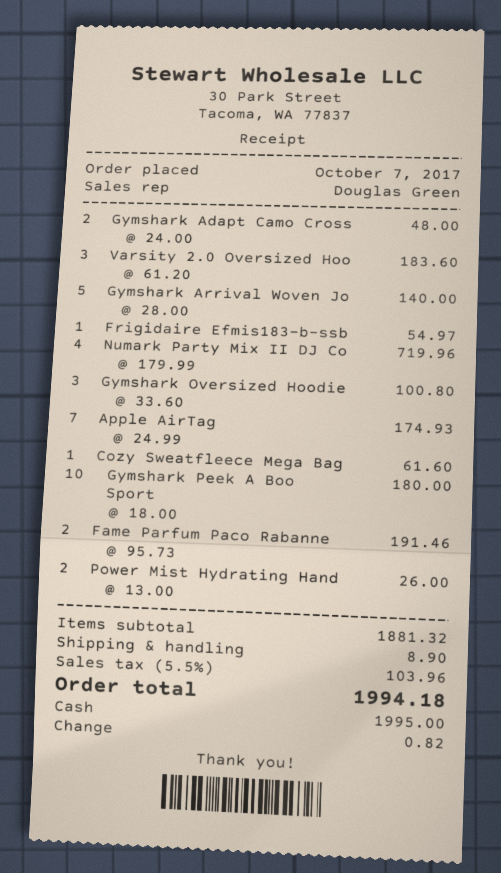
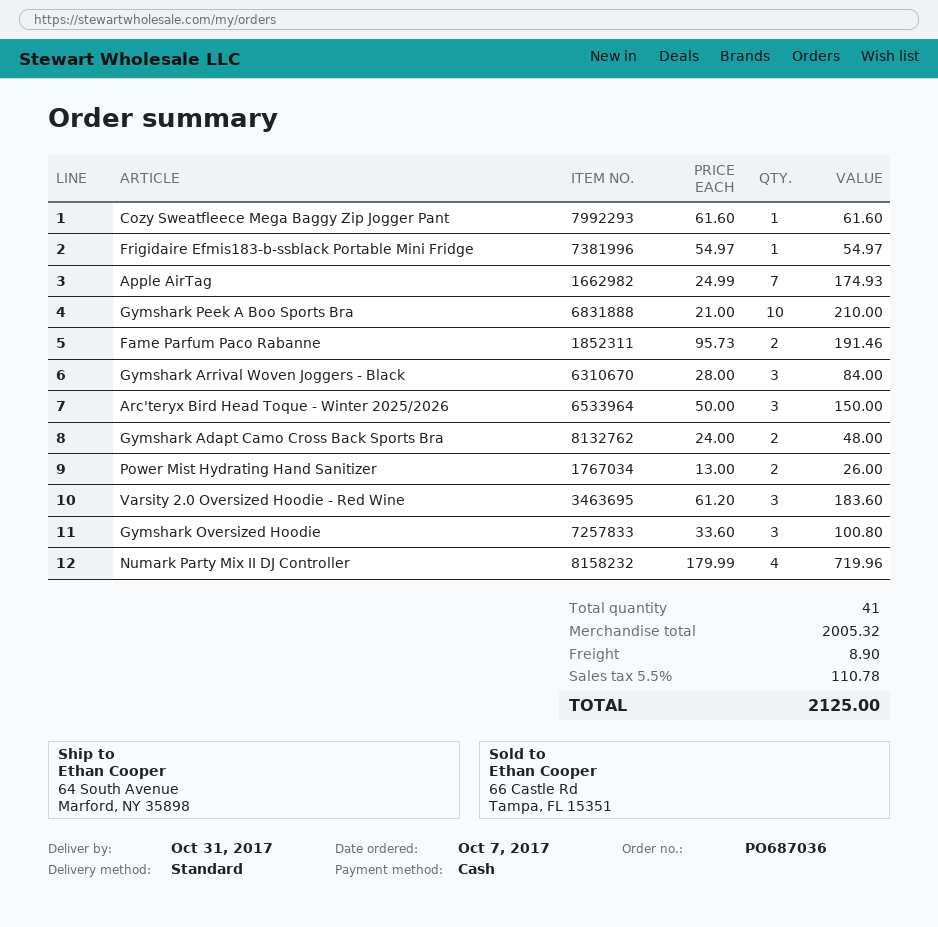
Gymshark Arrival Woven Jo: 5 x 28.00 = 140.00 -> 3 x 28.00 = 84.00
Gymshark Peek A Boo Sport: 10 x 18.00 = 180.00 -> 10 x 21.00 = 210.00
Arc'teryx Bird Head Toque - Winter 2025/2026: none -> 3 x 50.00 = 150.00
subtotal: 1881.32 -> 2005.32
tax: 5.5% = 103.96 -> 5.5% = 110.78
total: 1994.18 -> 2125.00

